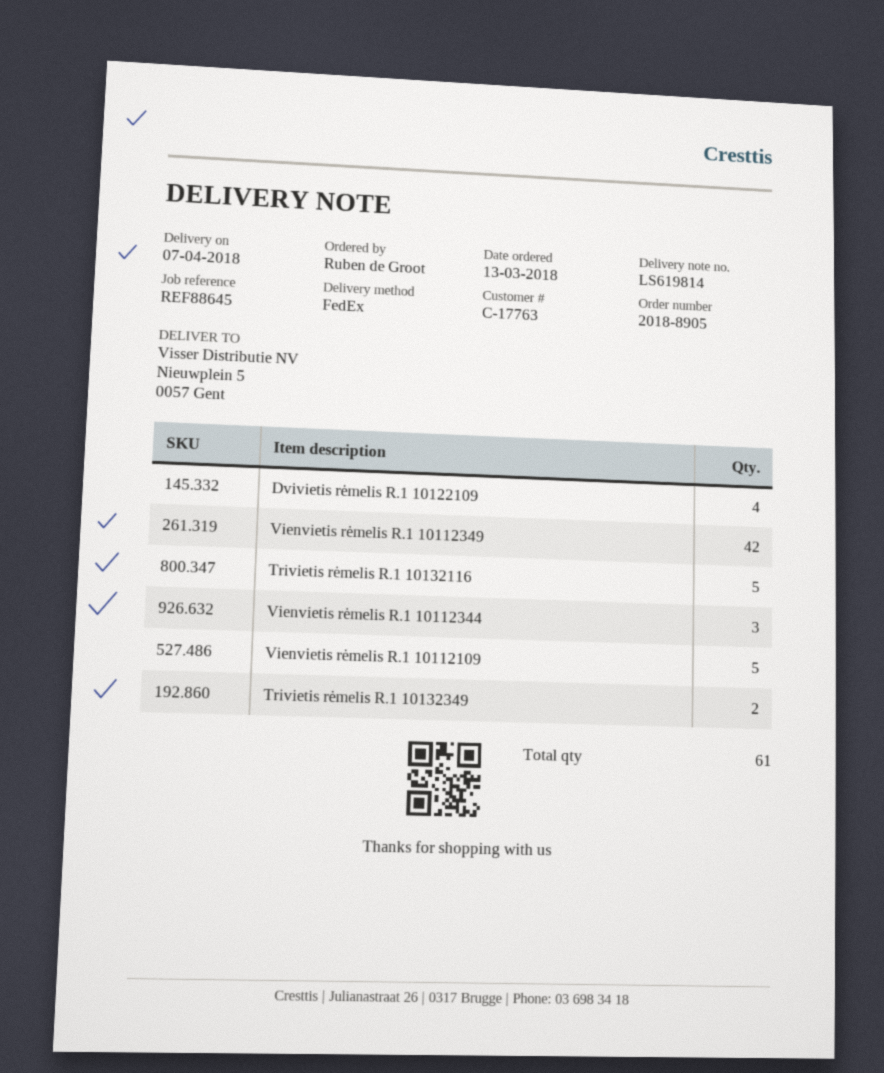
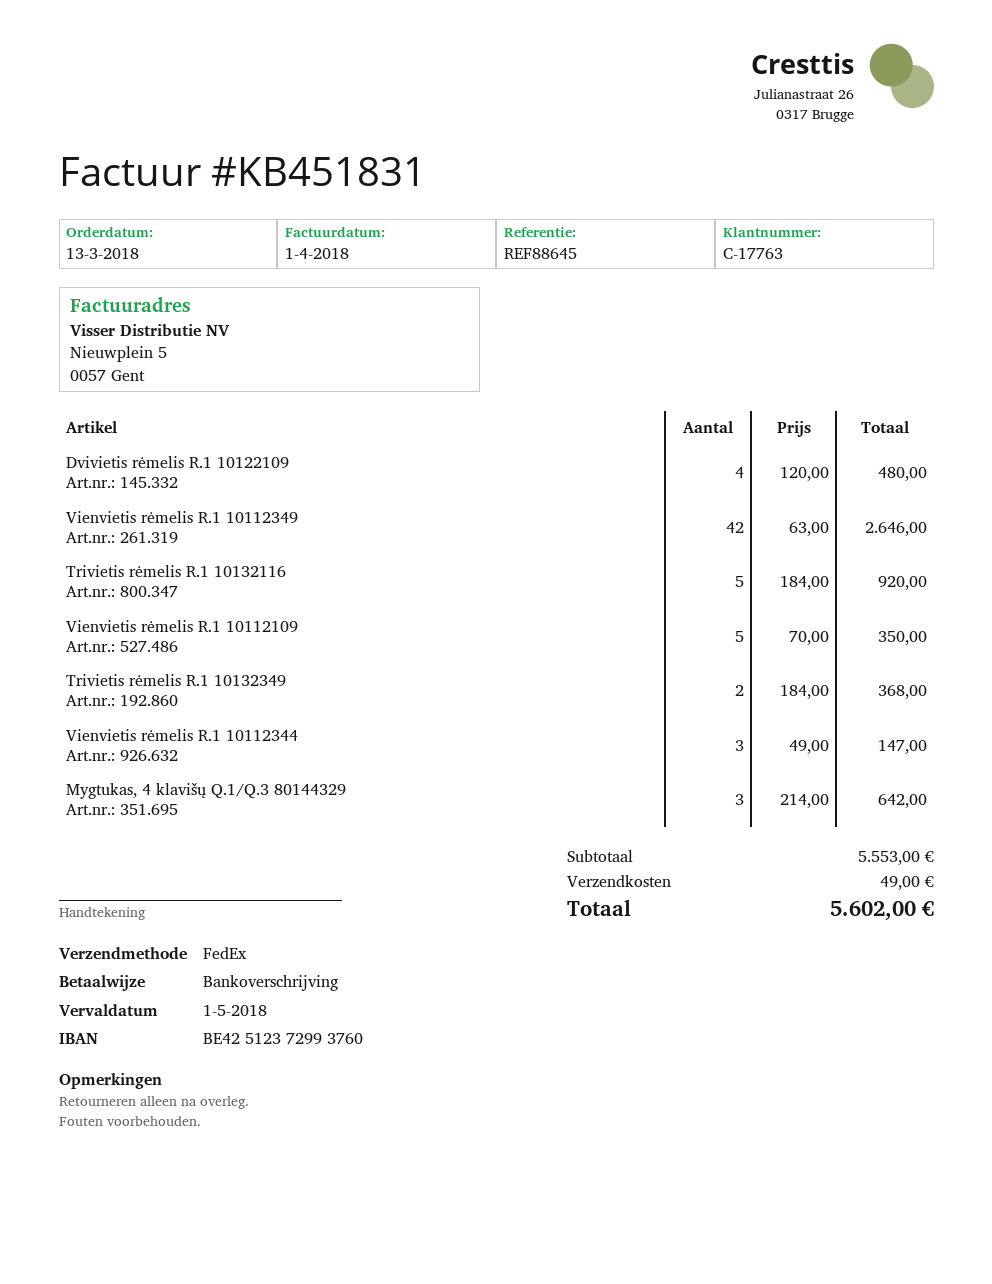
Mygtukas, 4 klavišų Q.1/Q.3 80144329: none -> 3

